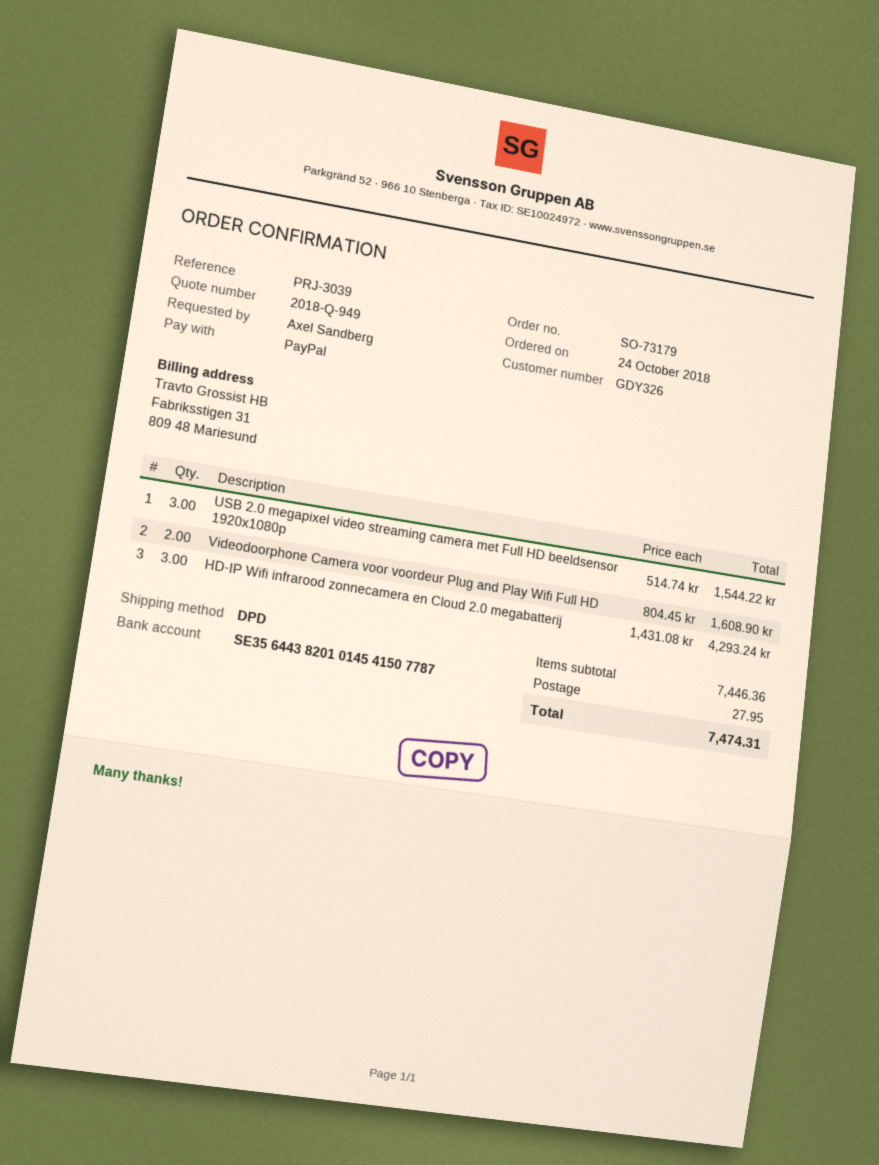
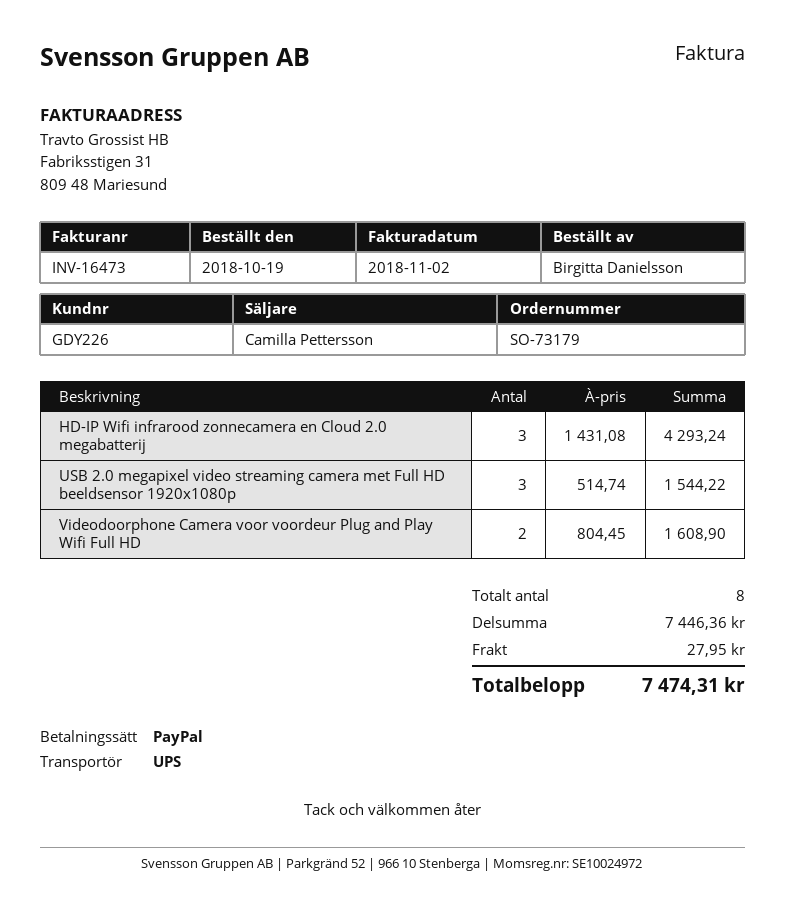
order date: 2018-10-24 -> 2018-10-19
customer number: GDY326 -> GDY226
ordered by: Axel Sandberg -> Birgitta Danielsson
shipping method: DPD -> UPS

